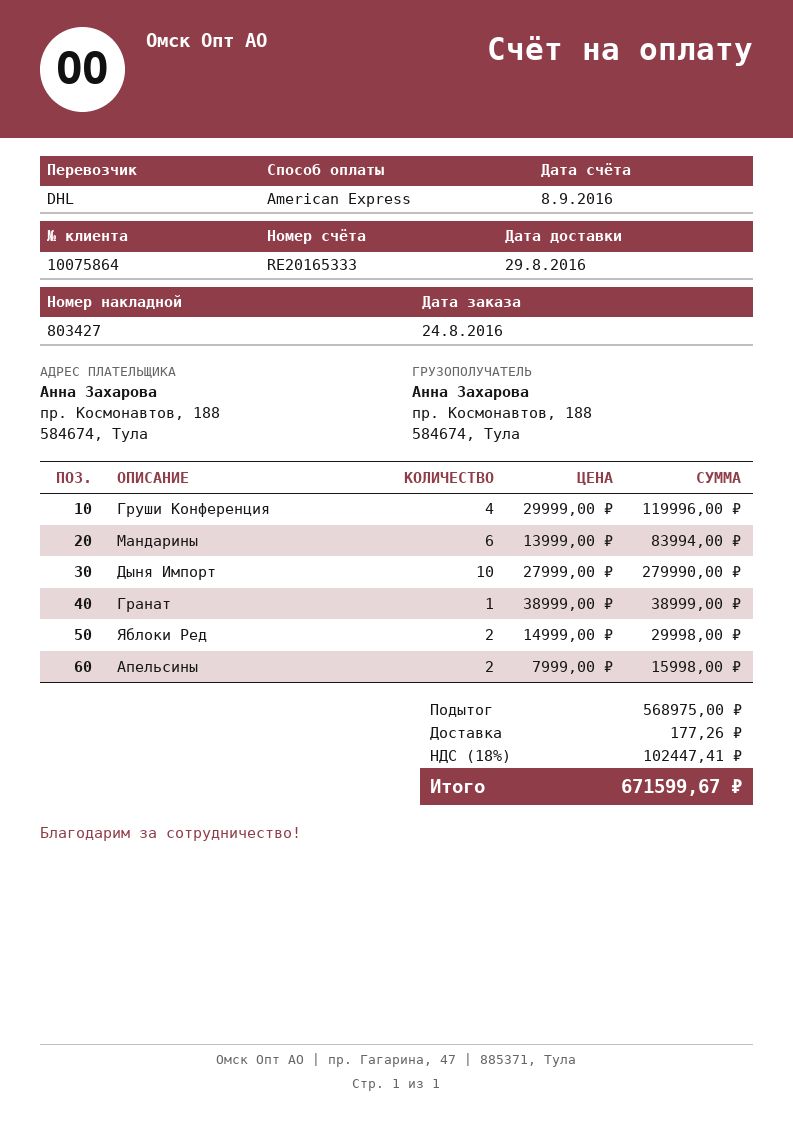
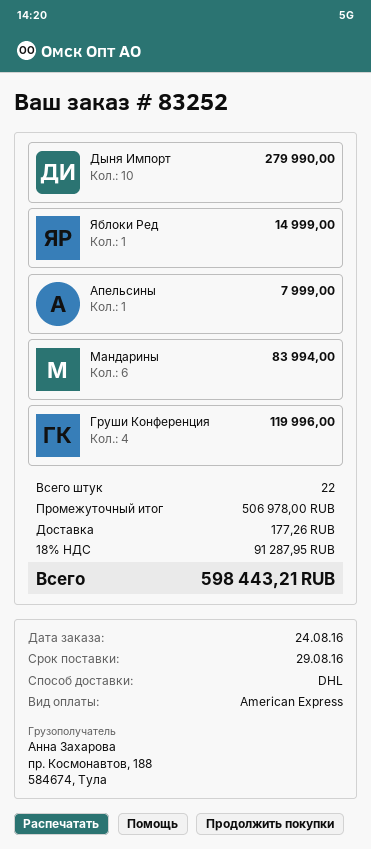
Гранат: 1 for 38999.00 -> none
Яблоки Ред: 2 for 29998.00 -> 1 for 14999.00
Апельсины: 2 for 15998.00 -> 1 for 7999.00
subtotal: 568975.00 -> 506978.00
tax: 18% = 102447.41 -> 18% = 91287.95
total: 671599.67 -> 598443.21

